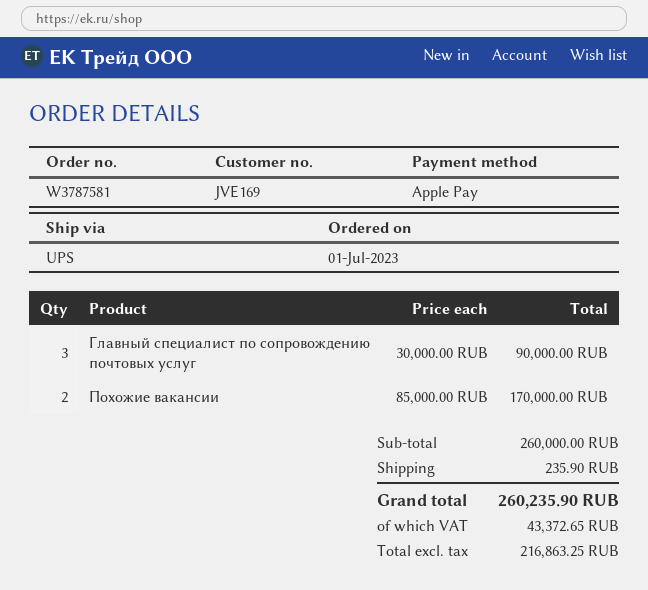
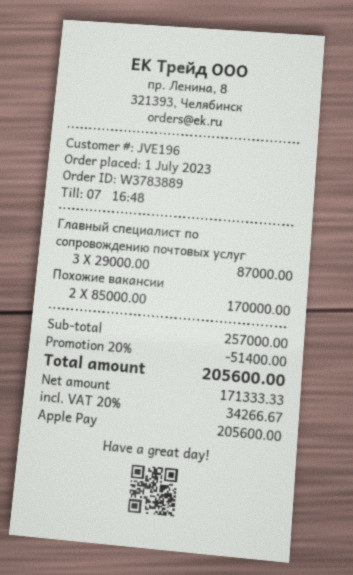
order number: W3787581 -> W3783889
customer number: JVE169 -> JVE196
Главный специалист по сопровождению почтовых услуг: 3 x 30000.00 = 90000.00 -> 3 x 29000.00 = 87000.00
subtotal: 260000.00 -> 257000.00
discount: none -> 20% = 51400.00
shipping: 235.90 -> none
net: 216863.25 -> 171333.33
tax: 43372.65 -> 34266.67
total: 260235.90 -> 205600.00

